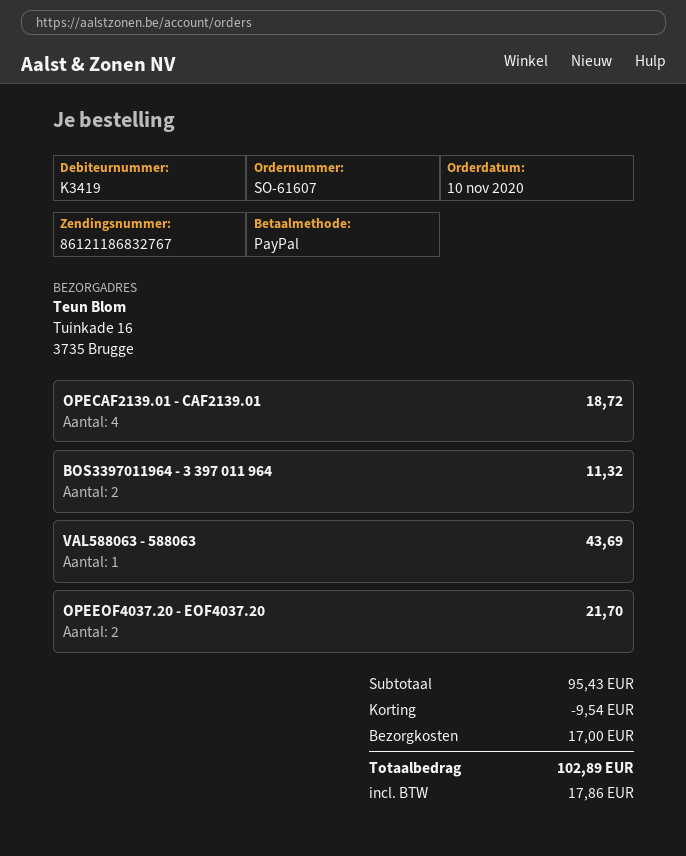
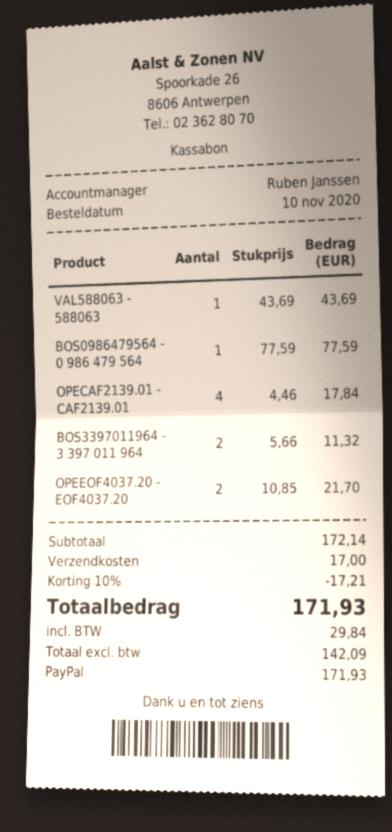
OPECAF2139.01 - CAF2139.01: 4 for 18.72 -> 4 for 17.84
BOS0986479564 - 0 986 479 564: none -> 1 for 77.59
subtotal: 95.43 -> 172.14
discount: 9.54 -> 17.21
tax: 17.86 -> 29.84
total: 102.89 -> 171.93

